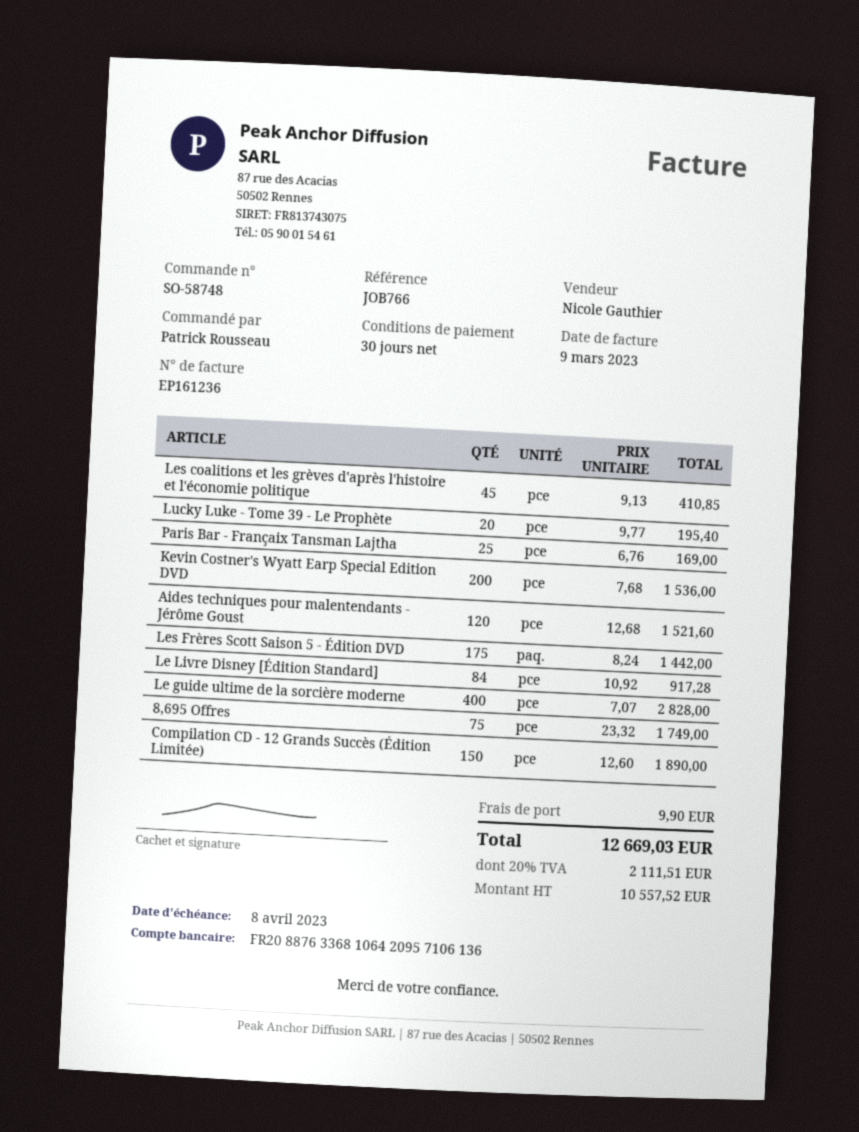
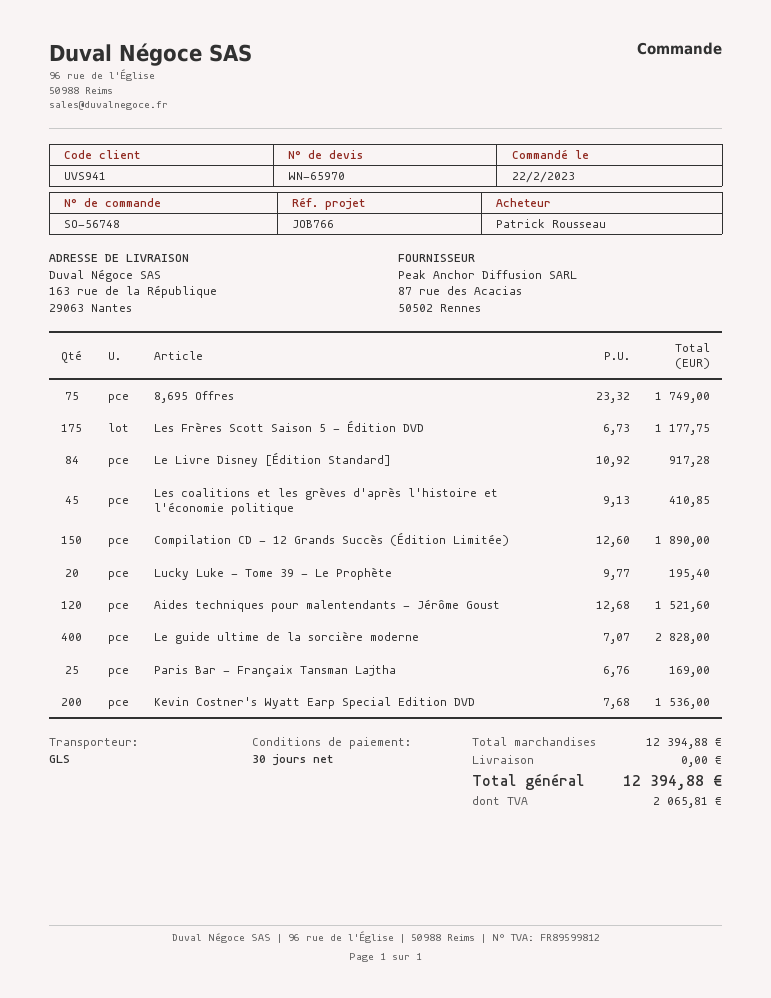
order number: SO-58748 -> SO-56748
Les Frères Scott Saison 5 - Édition DVD: 175 x 8.24 = 1442.00 -> 175 x 6.73 = 1177.75
shipping: 9.90 -> 0.00
tax: 2111.51 -> 2065.81
total: 12669.03 -> 12394.88

